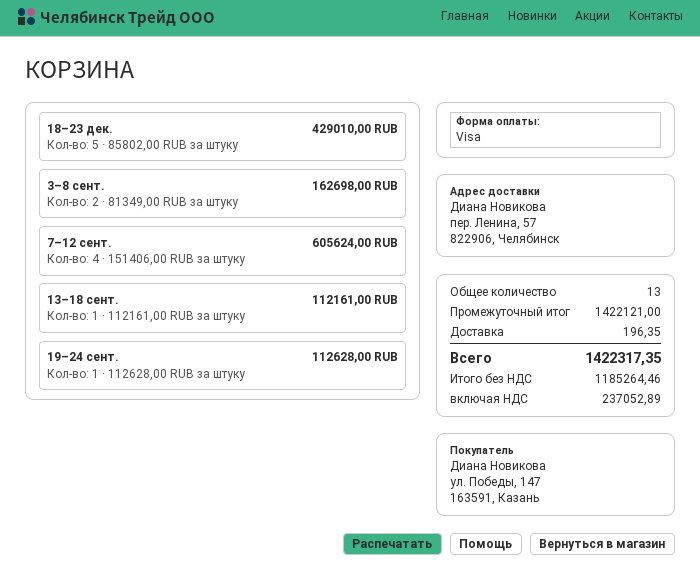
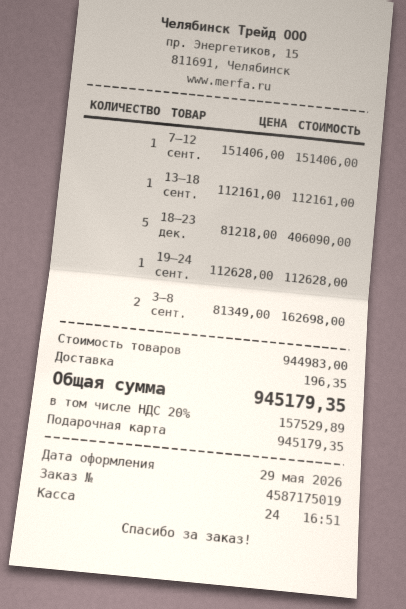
payment method: Visa -> gift card
18–23 дек.: 5 x 85802.00 = 429010.00 -> 5 x 81218.00 = 406090.00
7–12 сент.: 4 x 151406.00 = 605624.00 -> 1 x 151406.00 = 151406.00
subtotal: 1422121.00 -> 944983.00
tax: 237052.89 -> 157529.89
total: 1422317.35 -> 945179.35

